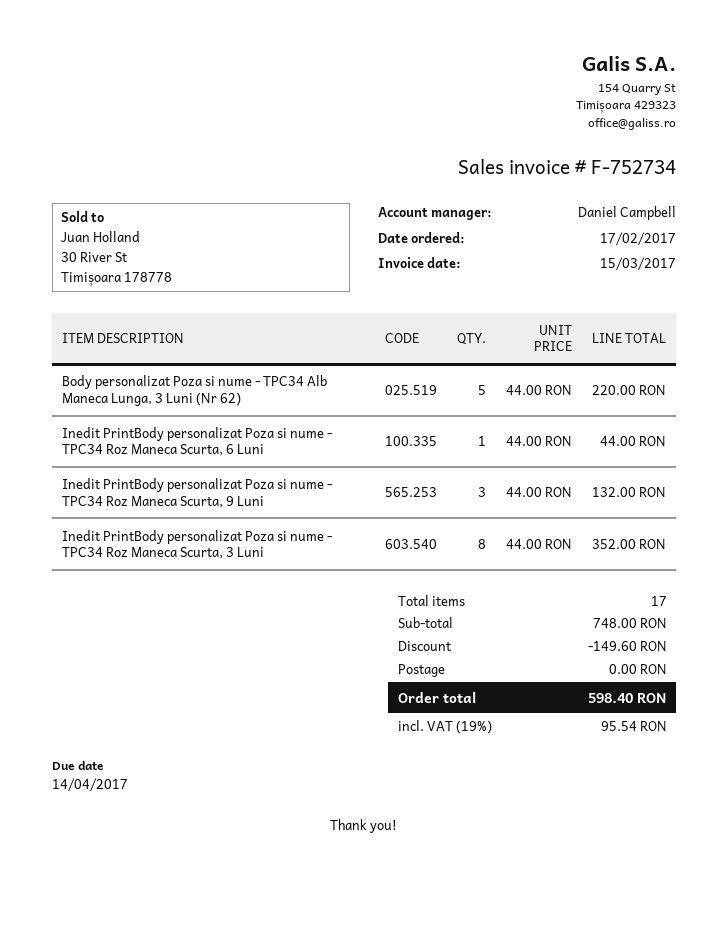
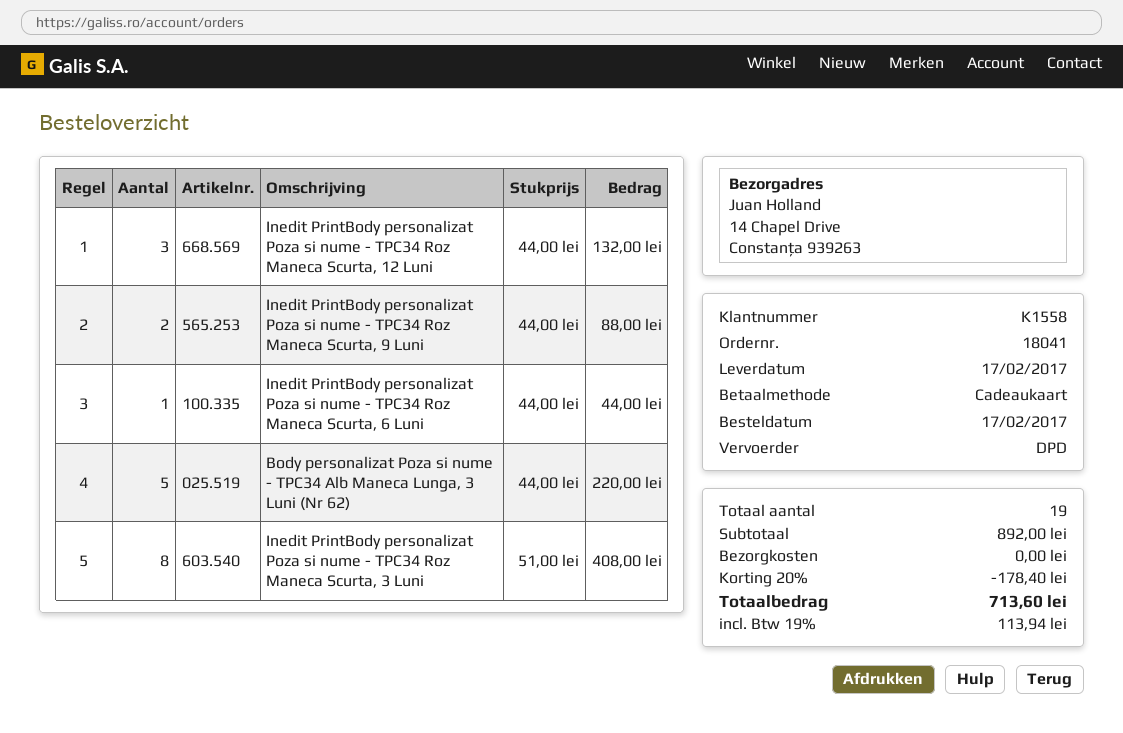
Inedit PrintBody personalizat Poza si nume - TPC34 Roz Maneca Scurta, 9 Luni: 3 x 44.00 = 132.00 -> 2 x 44.00 = 88.00
Inedit PrintBody personalizat Poza si nume - TPC34 Roz Maneca Scurta, 3 Luni: 8 x 44.00 = 352.00 -> 8 x 51.00 = 408.00
Inedit PrintBody personalizat Poza si nume - TPC34 Roz Maneca Scurta, 12 Luni: none -> 3 x 44.00 = 132.00
total quantity: 17 -> 19
subtotal: 748.00 -> 892.00
discount: 149.60 -> 178.40
tax: 19% = 95.54 -> 19% = 113.94
total: 598.40 -> 713.60

